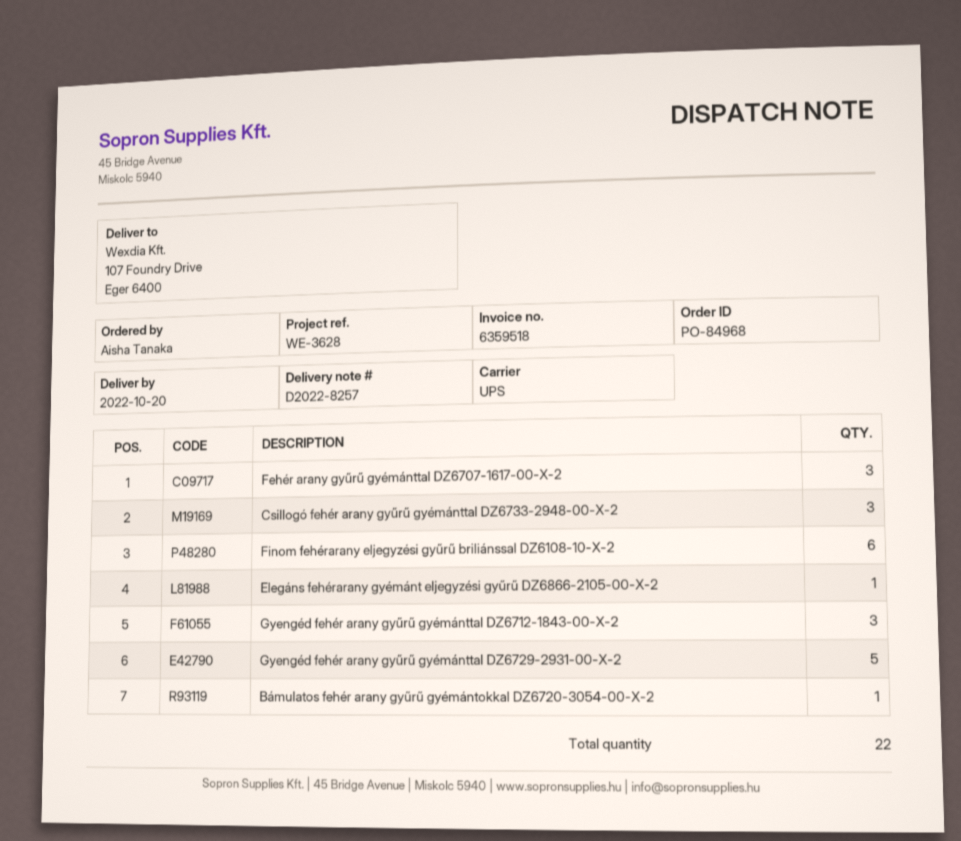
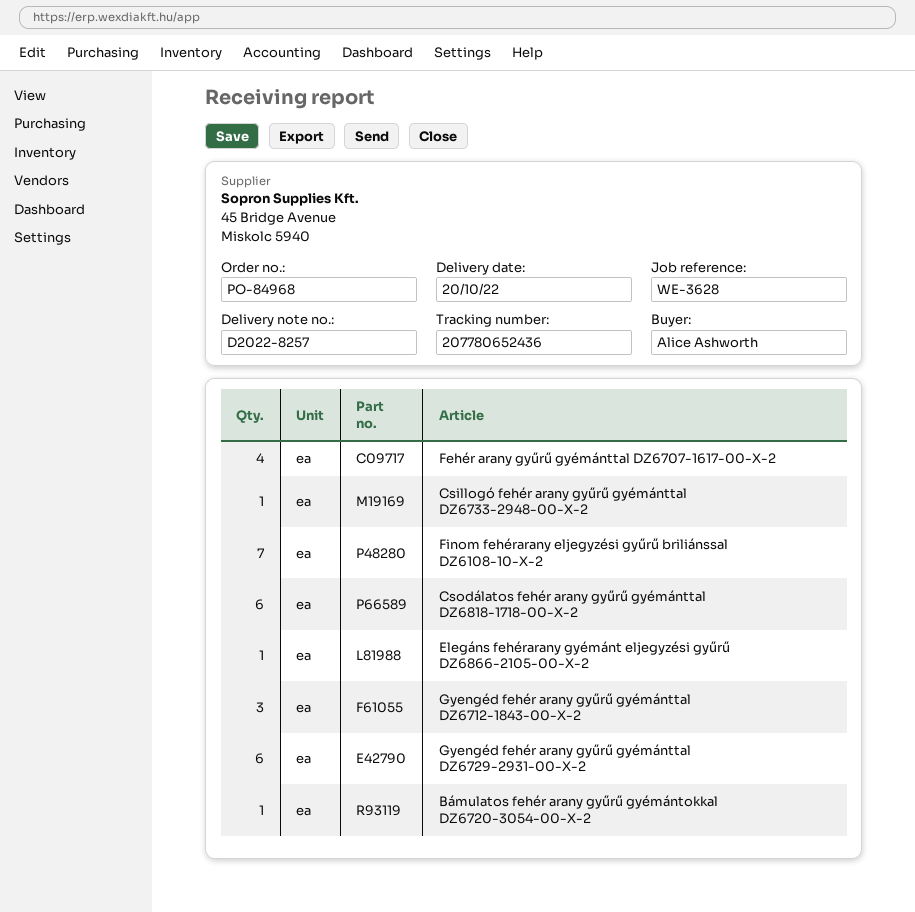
ordered by: Aisha Tanaka -> Alice Ashworth
Fehér arany gyűrű gyémánttal DZ6707-1617-00-X-2: 3 -> 4
Csillogó fehér arany gyűrű gyémánttal DZ6733-2948-00-X-2: 3 -> 1
Finom fehérarany eljegyzési gyűrű briliánssal DZ6108-10-X-2: 6 -> 7
Gyengéd fehér arany gyűrű gyémánttal DZ6729-2931-00-X-2: 5 -> 6
Csodálatos fehér arany gyűrű gyémánttal DZ6818-1718-00-X-2: none -> 6

